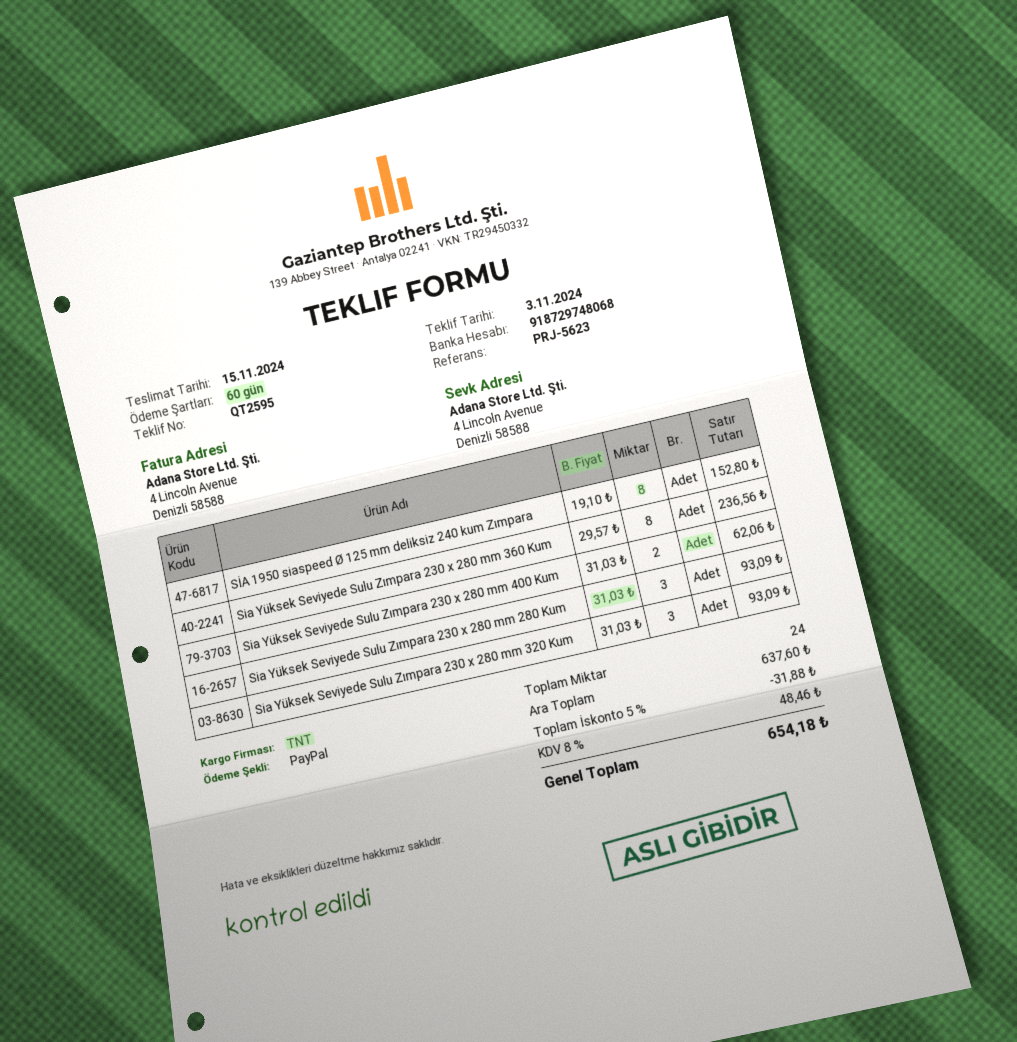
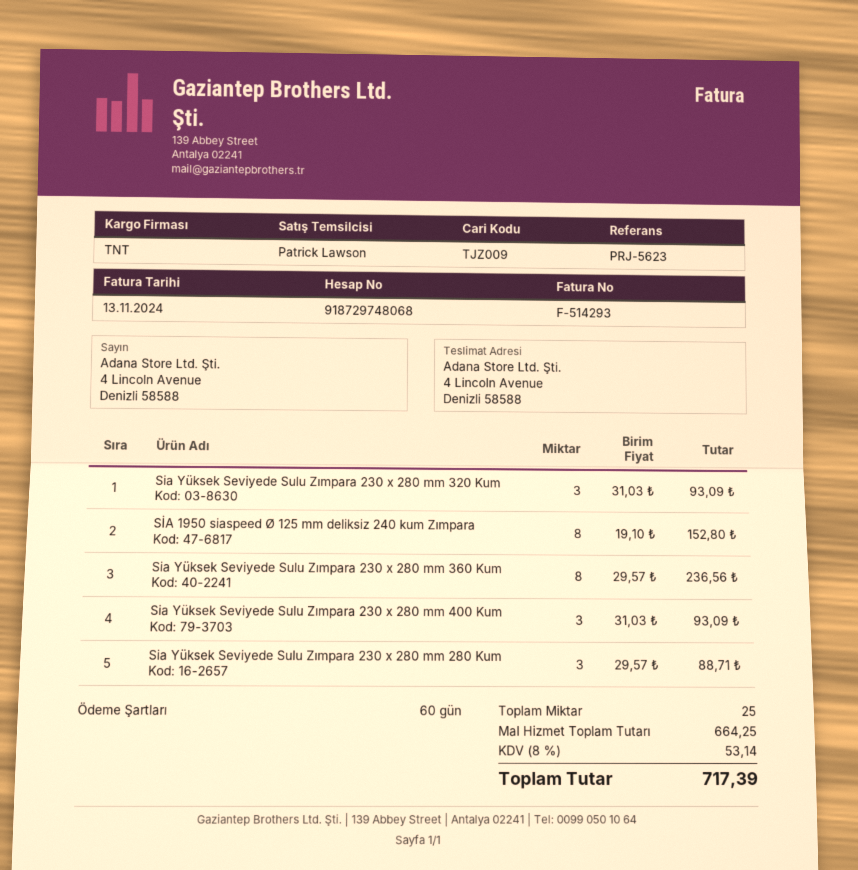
Sia Yüksek Seviyede Sulu Zımpara 230 x 280 mm 400 Kum: 2 x 31.03 = 62.06 -> 3 x 31.03 = 93.09
Sia Yüksek Seviyede Sulu Zımpara 230 x 280 mm 280 Kum: 3 x 31.03 = 93.09 -> 3 x 29.57 = 88.71
total quantity: 24 -> 25
subtotal: 637.60 -> 664.25
discount: 5% = 31.88 -> none
tax: 8% = 48.46 -> 8% = 53.14
total: 654.18 -> 717.39

